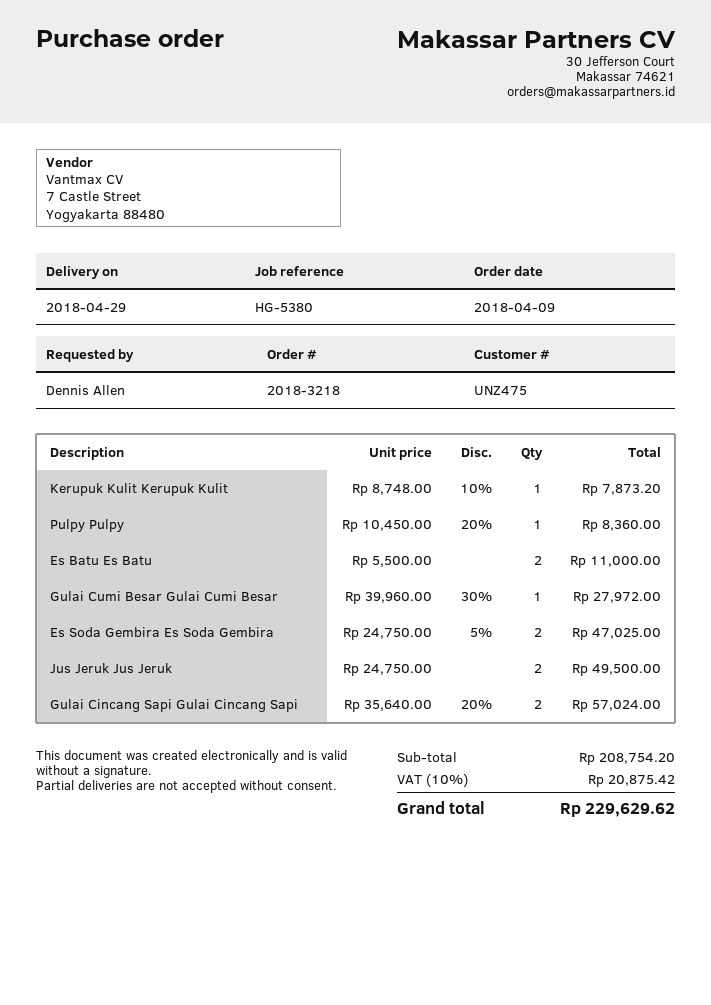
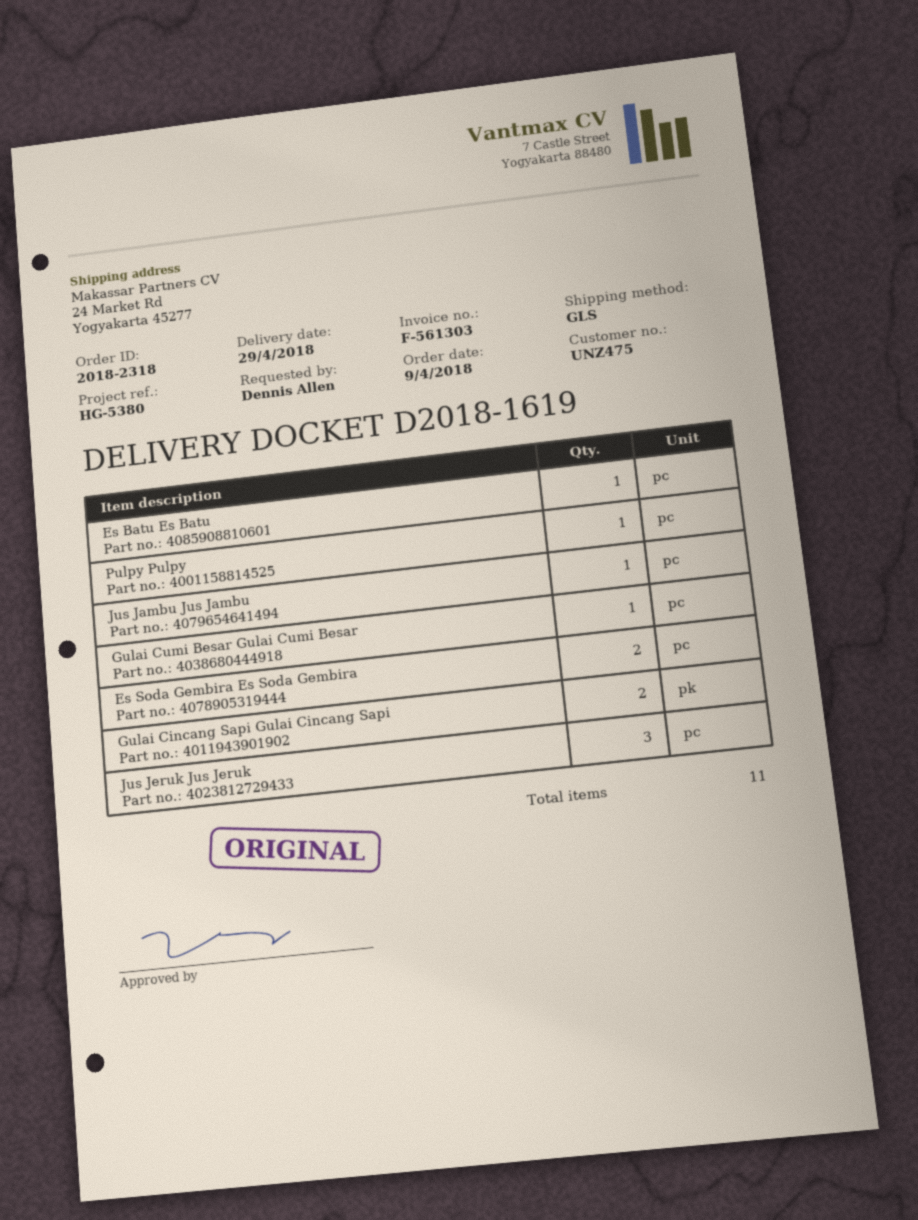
order number: 2018-3218 -> 2018-2318
Kerupuk Kulit Kerupuk Kulit: 1 -> none
Es Batu Es Batu: 2 -> 1
Jus Jeruk Jus Jeruk: 2 -> 3
Jus Jambu Jus Jambu: none -> 1

